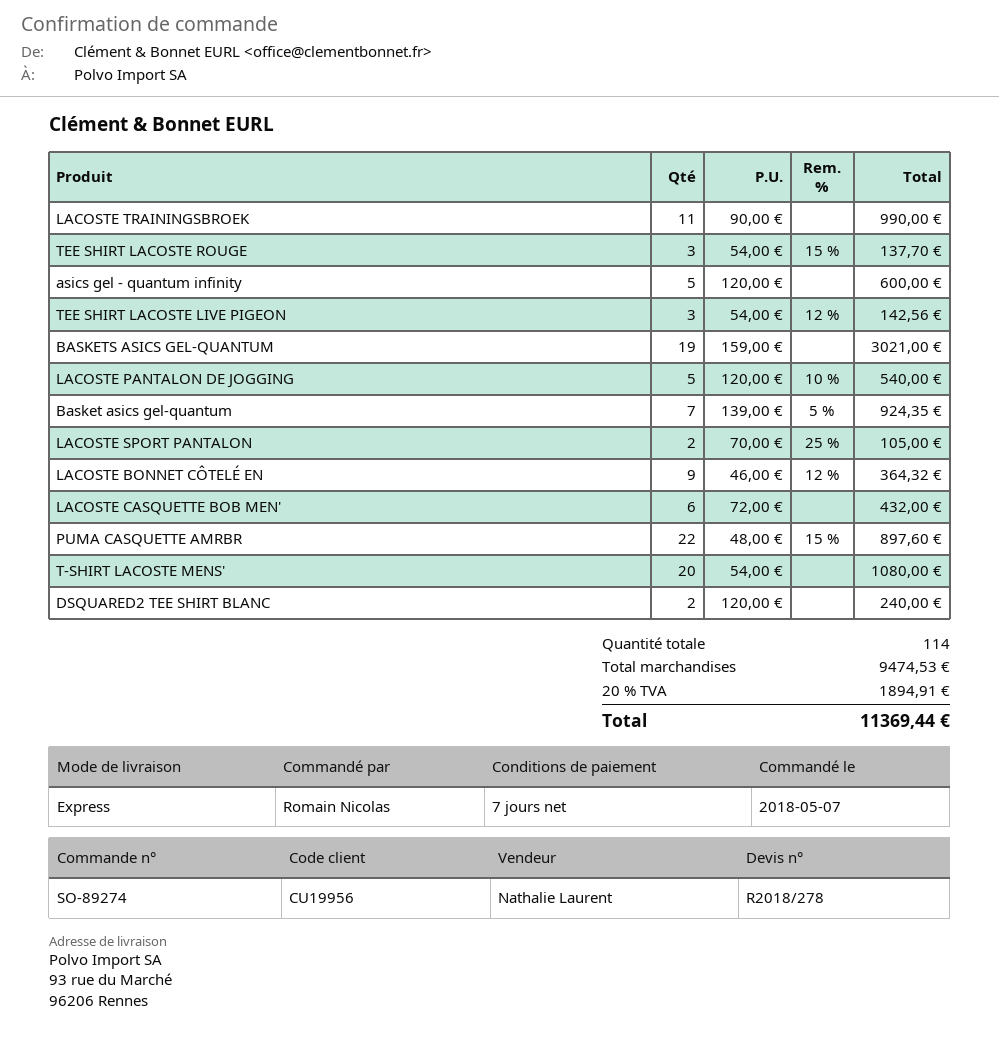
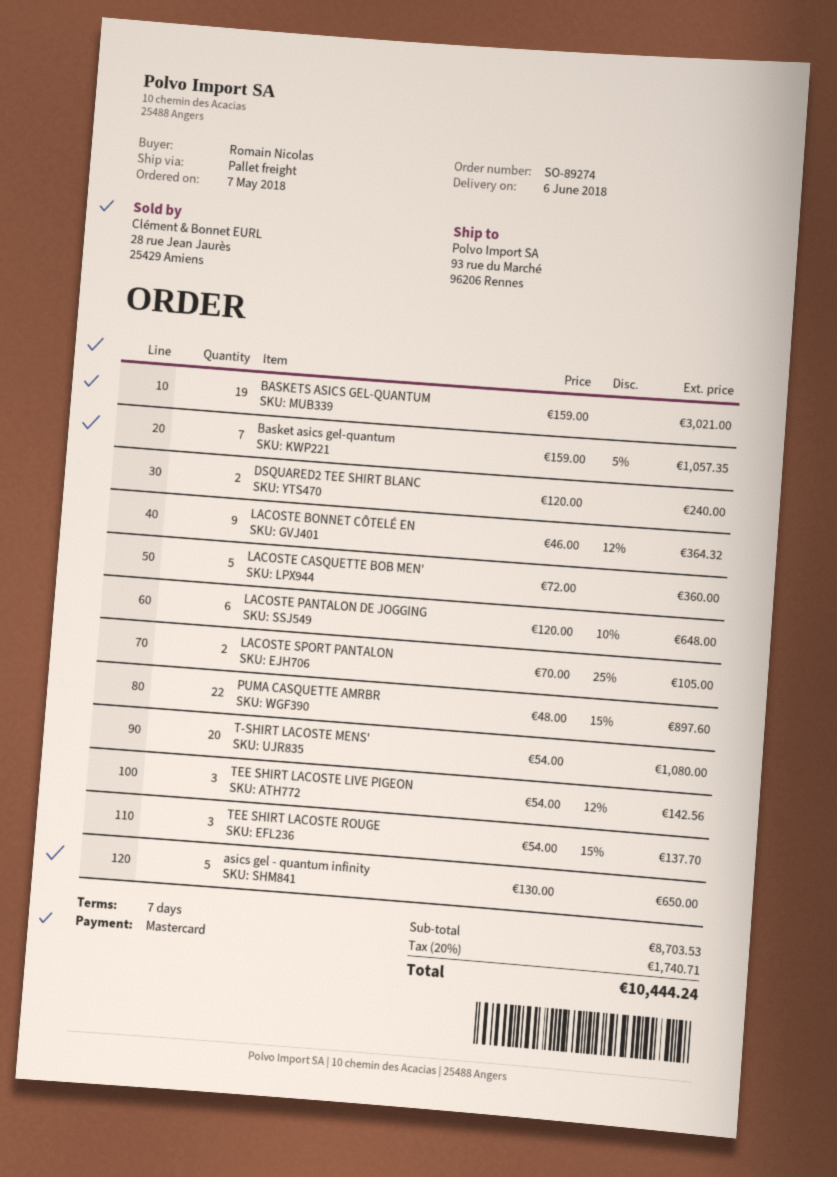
shipping method: express -> pallet freight
LACOSTE TRAININGSBROEK: 11 x 90.00 = 990.00 -> none
asics gel - quantum infinity: 5 x 120.00 = 600.00 -> 5 x 130.00 = 650.00
LACOSTE PANTALON DE JOGGING: 5 x 120.00 - 10% = 540.00 -> 6 x 120.00 - 10% = 648.00
Basket asics gel-quantum: 7 x 139.00 - 5% = 924.35 -> 7 x 159.00 - 5% = 1057.35
LACOSTE CASQUETTE BOB MEN': 6 x 72.00 = 432.00 -> 5 x 72.00 = 360.00
subtotal: 9474.53 -> 8703.53
tax: 20% = 1894.91 -> 20% = 1740.71
total: 11369.44 -> 10444.24

